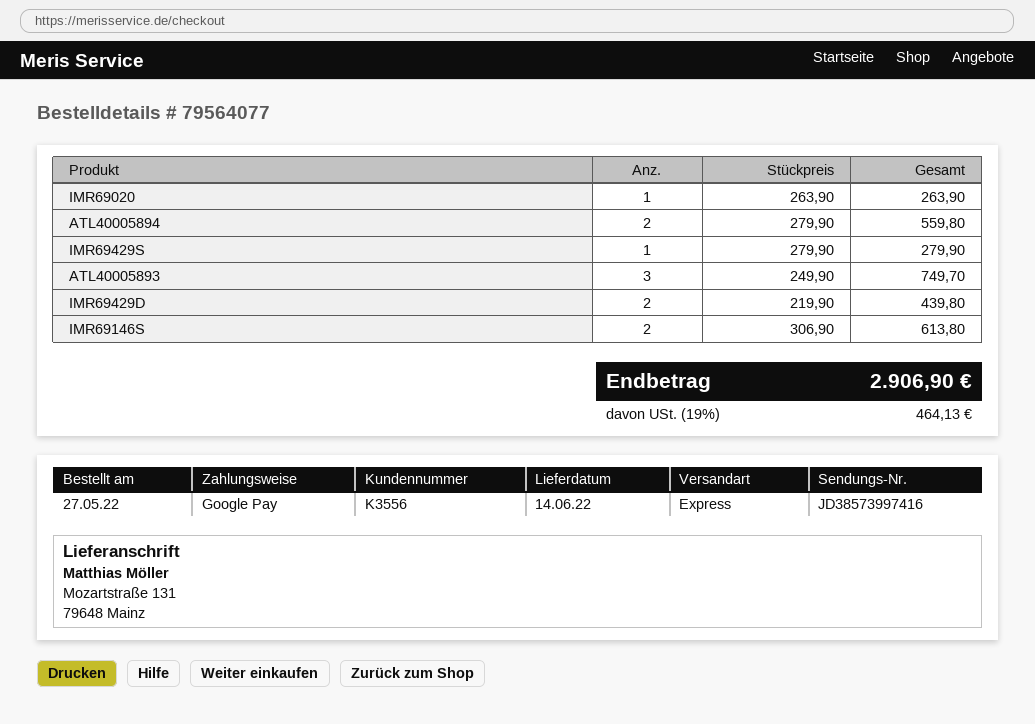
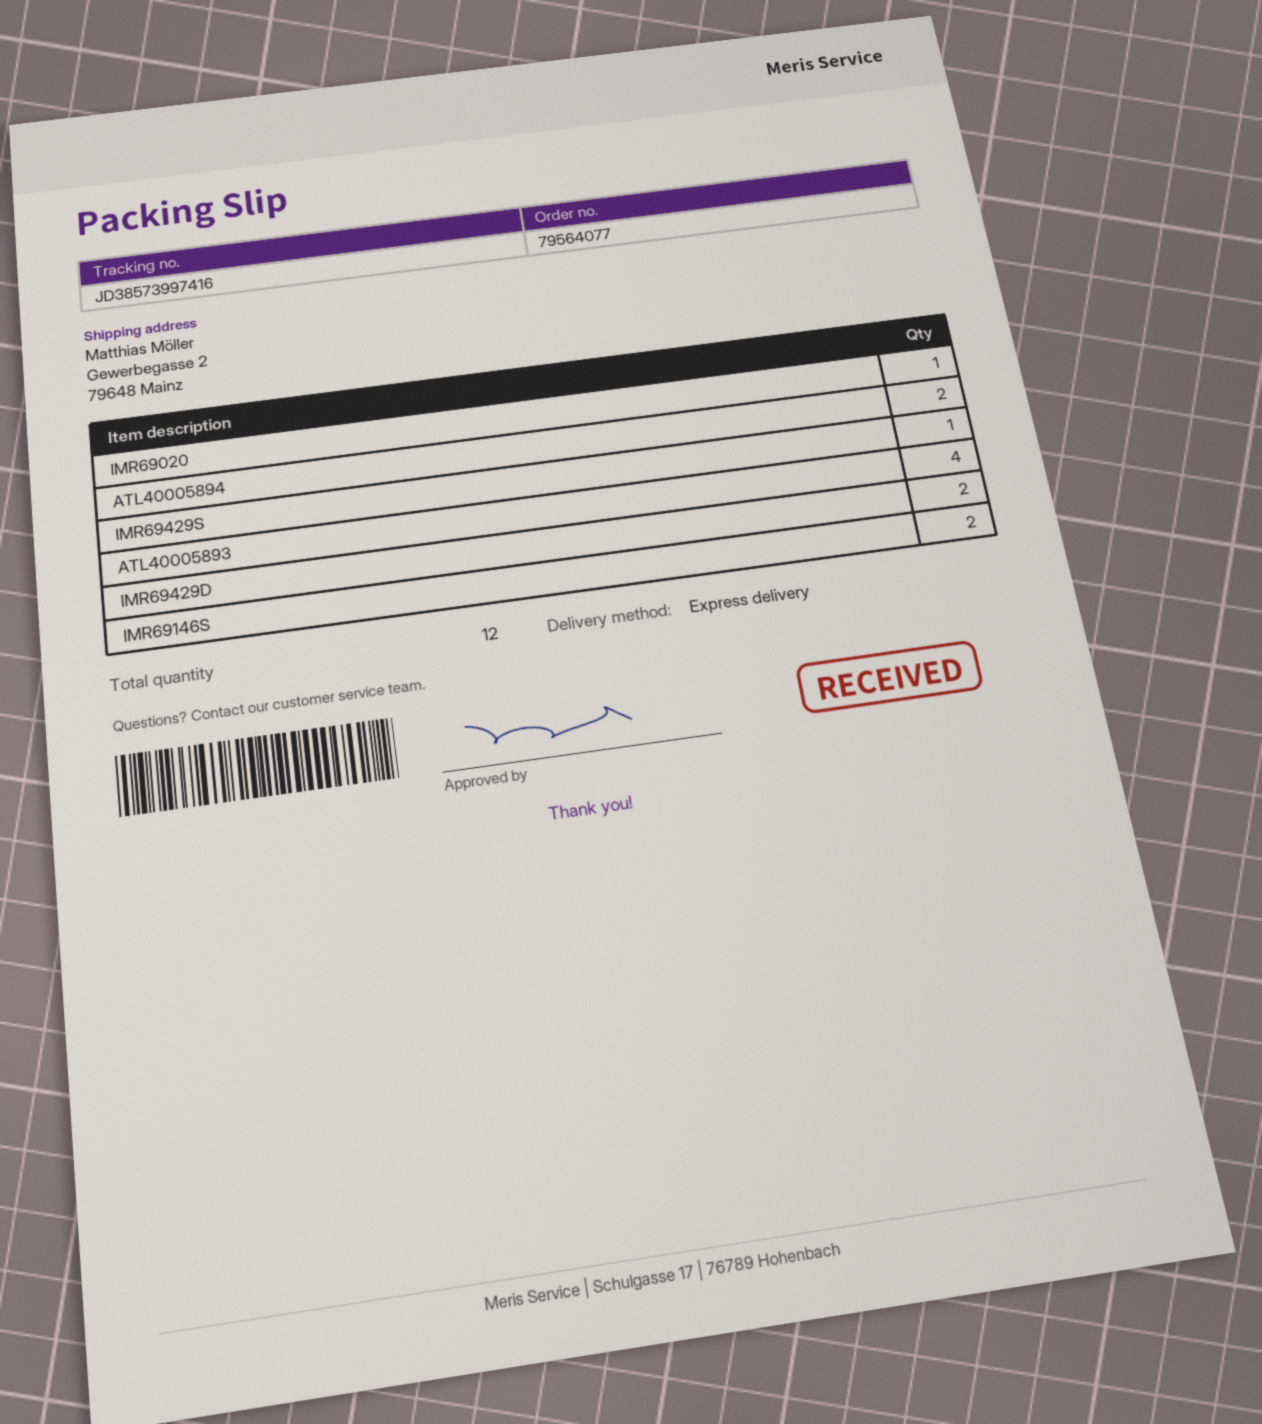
ship to: Mozartstraße 131, 79648 Mainz -> Gewerbegasse 2, 79648 Mainz
ATL40005893: 3 -> 4

